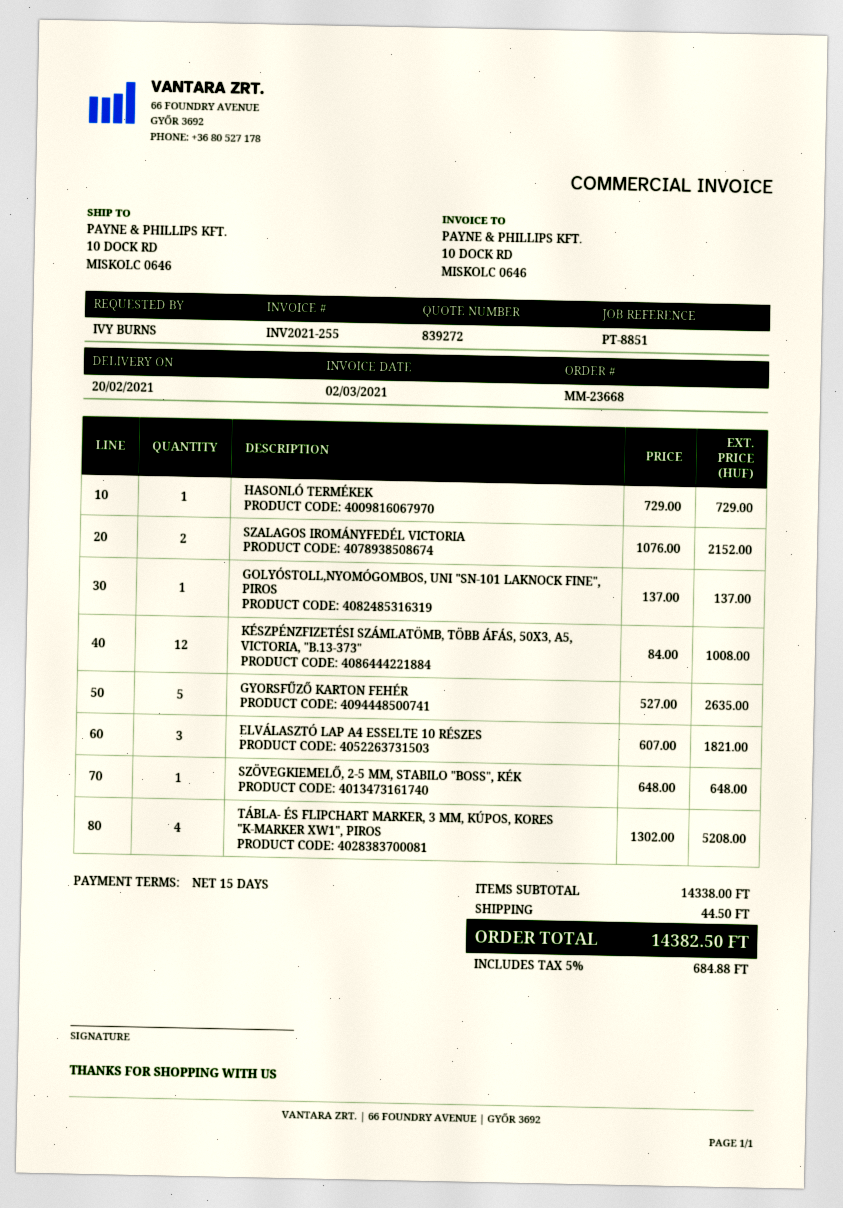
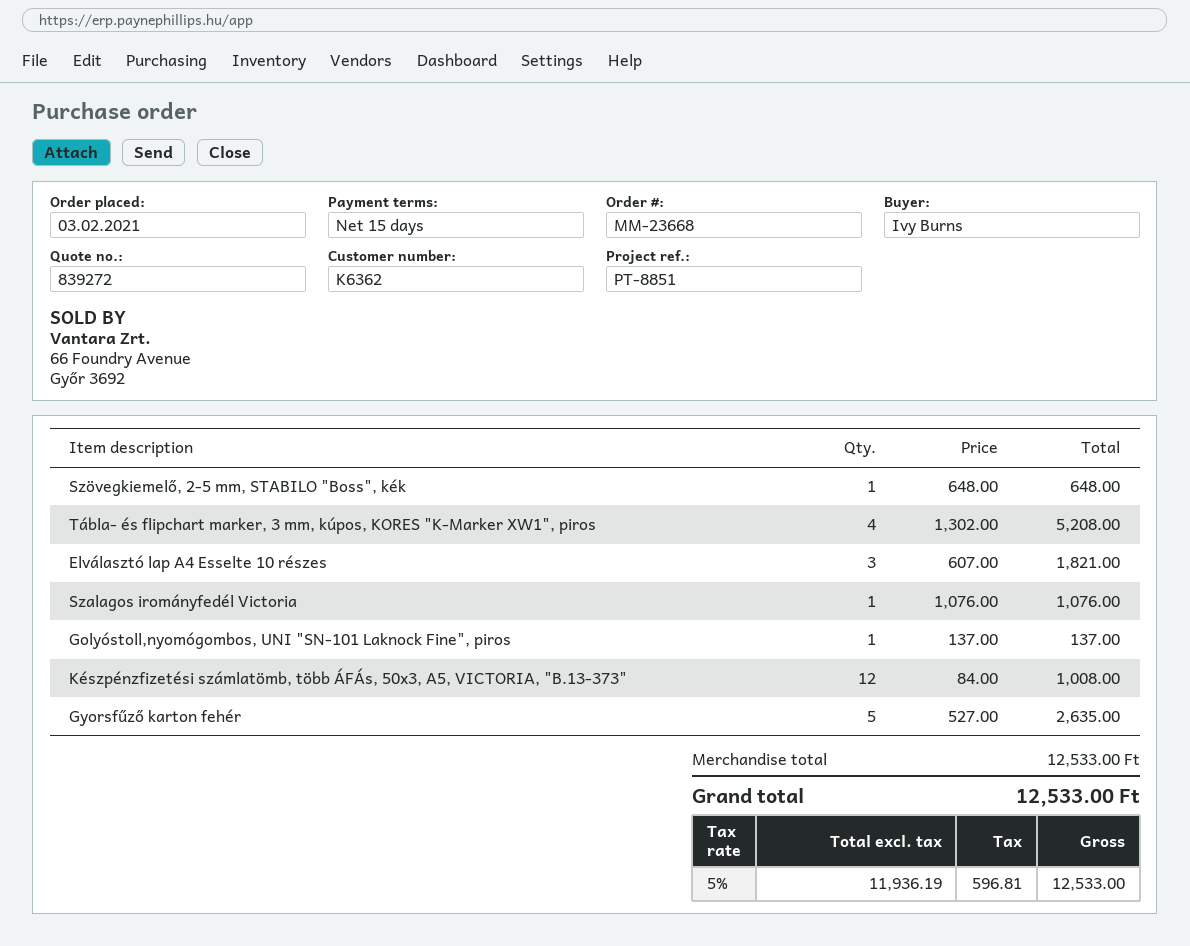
HASONLÓ TERMÉKEK: 1 x 729.00 = 729.00 -> none
SZALAGOS IROMÁNYFEDÉL VICTORIA: 2 x 1076.00 = 2152.00 -> 1 x 1076.00 = 1076.00
subtotal: 14338.00 -> 12533.00
shipping: 44.50 -> none
tax: 5% = 684.88 -> 5% = 596.81
total: 14382.50 -> 12533.00

